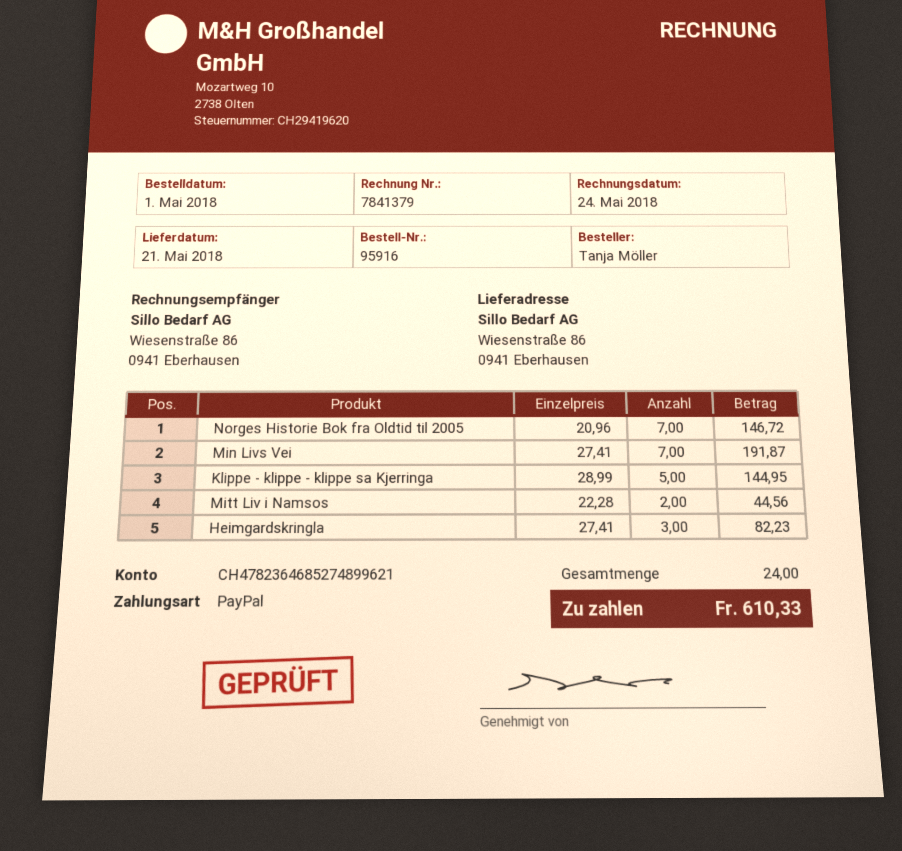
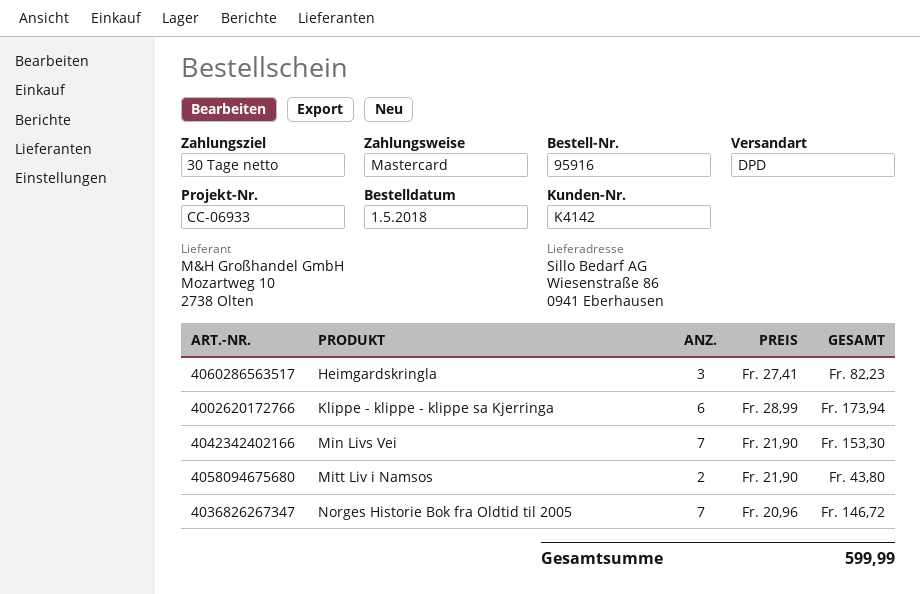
payment method: PayPal -> Mastercard
Min Livs Vei: 7 x 27.41 = 191.87 -> 7 x 21.90 = 153.30
Klippe - klippe - klippe sa Kjerringa: 5 x 28.99 = 144.95 -> 6 x 28.99 = 173.94
Mitt Liv i Namsos: 2 x 22.28 = 44.56 -> 2 x 21.90 = 43.80
total: 610.33 -> 599.99

